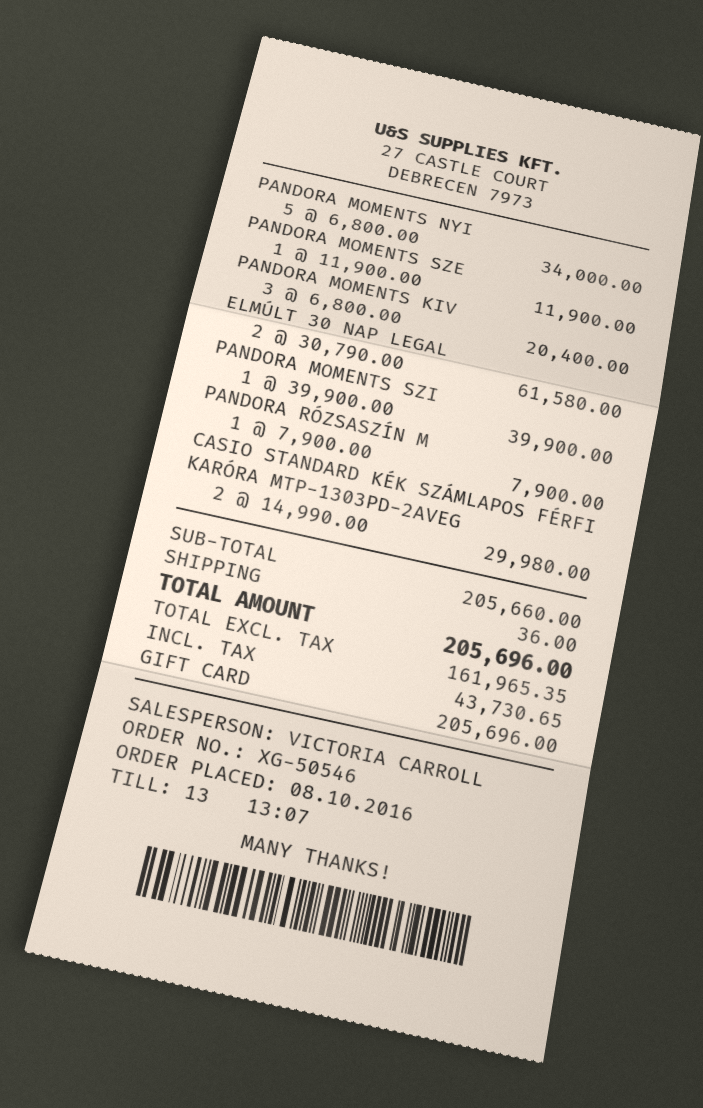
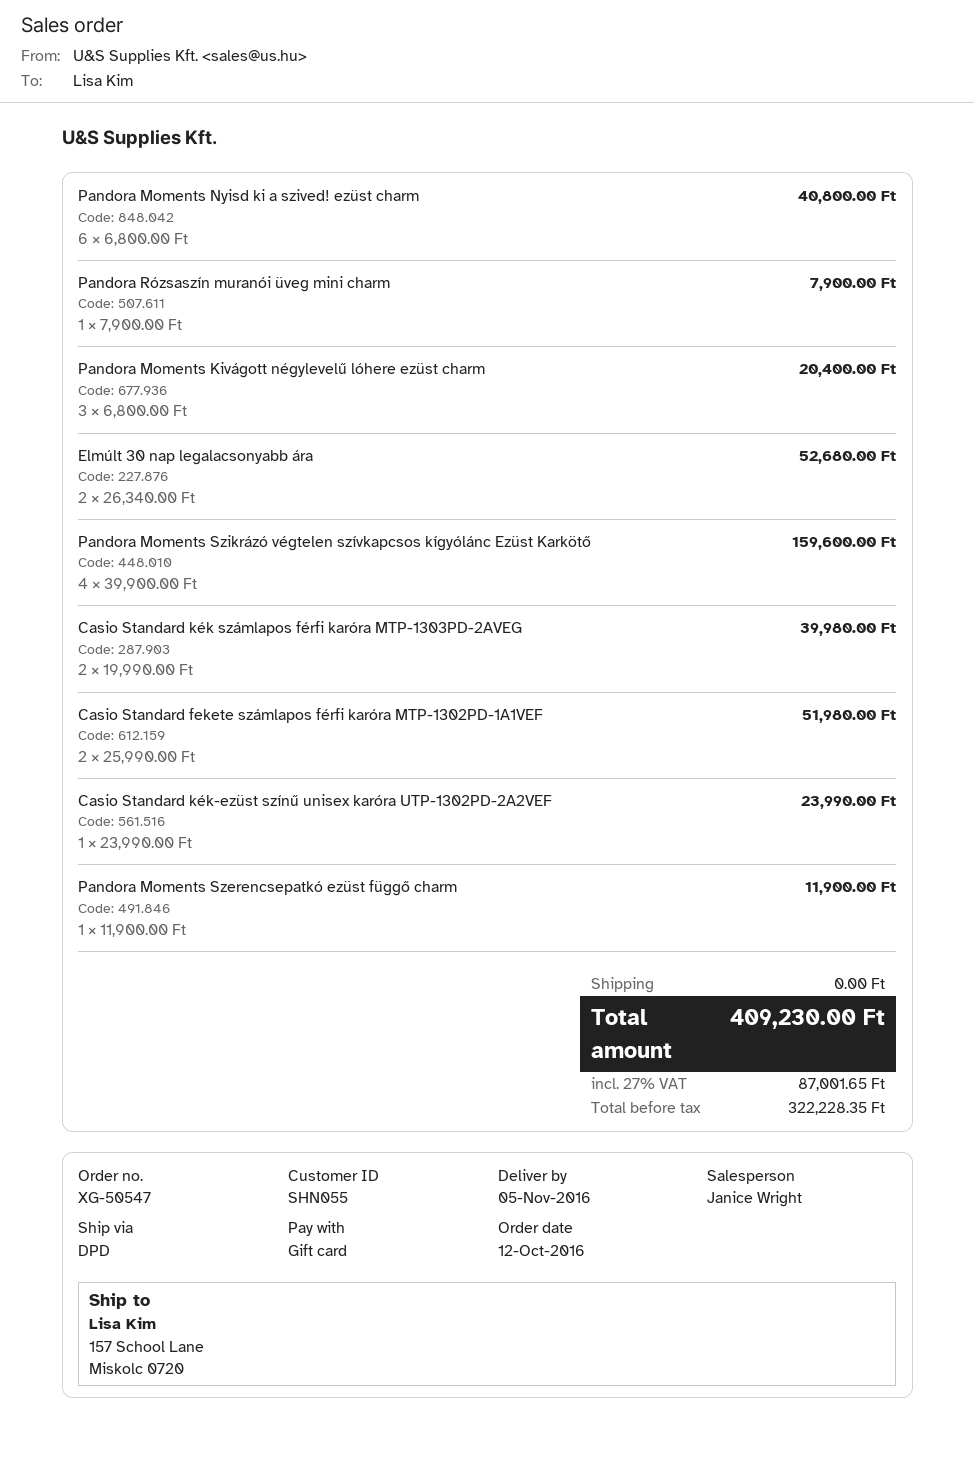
order number: XG-50546 -> XG-50547
order date: 2016-10-08 -> 2016-10-12
sales rep: VICTORIA CARROLL -> Janice Wright
PANDORA MOMENTS NYI: 5 x 6800.00 = 34000.00 -> 6 x 6800.00 = 40800.00
ELMÚLT 30 NAP LEGAL: 2 x 30790.00 = 61580.00 -> 2 x 26340.00 = 52680.00
PANDORA MOMENTS SZI: 1 x 39900.00 = 39900.00 -> 4 x 39900.00 = 159600.00
CASIO STANDARD KÉK SZÁMLAPOS FÉRFI KARÓRA MTP-1303PD-2AVEG: 2 x 14990.00 = 29980.00 -> 2 x 19990.00 = 39980.00
Casio Standard fekete számlapos férfi karóra MTP-1302PD-1A1VEF: none -> 2 x 25990.00 = 51980.00
Casio Standard kék-ezüst színű unisex karóra UTP-1302PD-2A2VEF: none -> 1 x 23990.00 = 23990.00
shipping: 36.00 -> 0.00
net: 161965.35 -> 322228.35
tax: 43730.65 -> 87001.65
total: 205696.00 -> 409230.00

